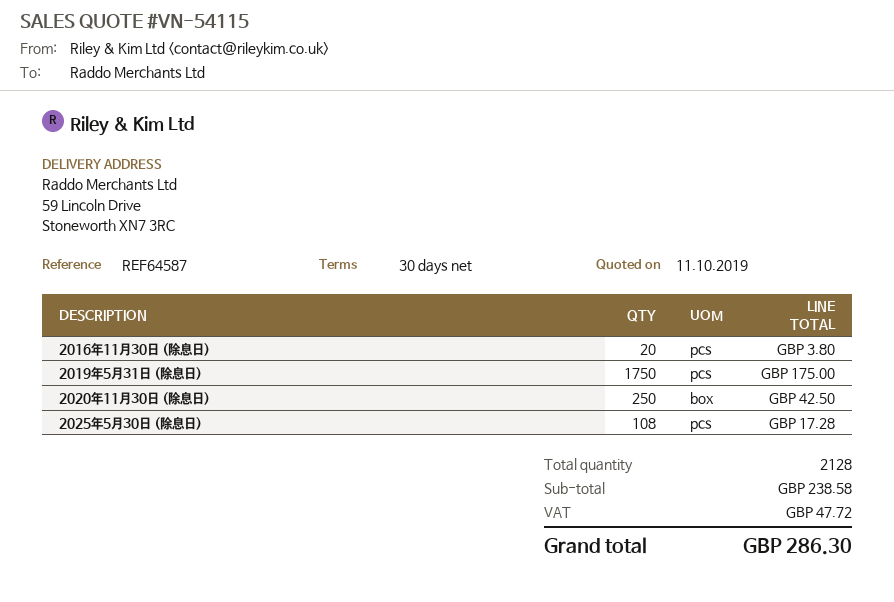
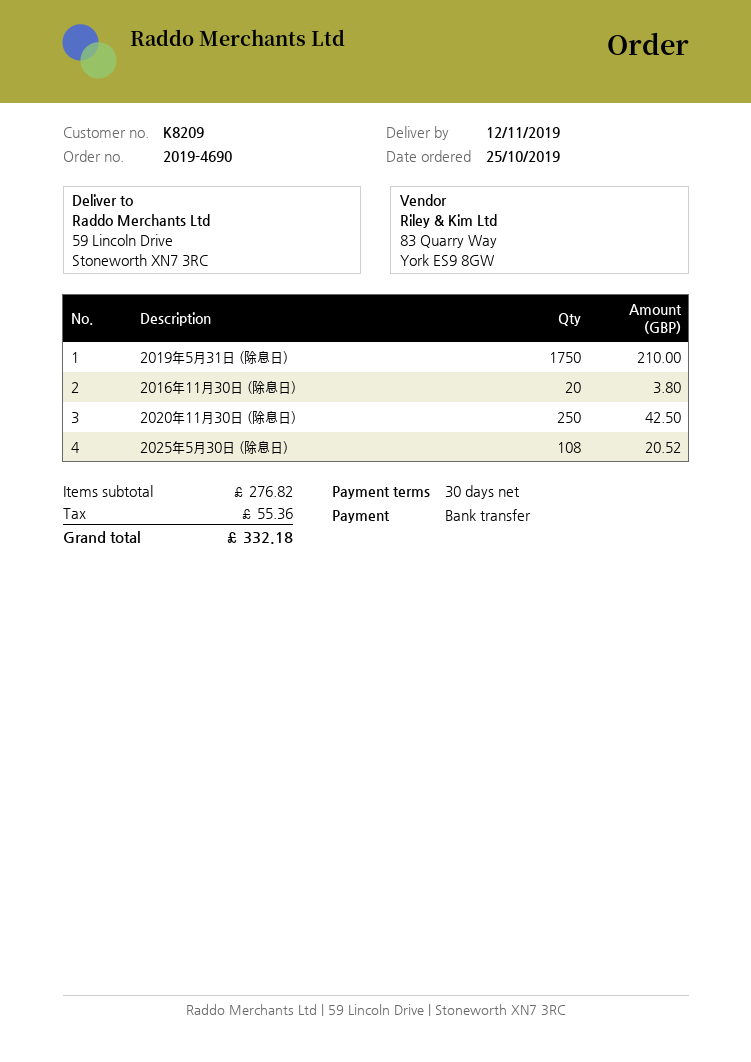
2019年5月31日 (除息日): 1750 for 175.00 -> 1750 for 210.00
2025年5月30日 (除息日): 108 for 17.28 -> 108 for 20.52
subtotal: 238.58 -> 276.82
tax: 47.72 -> 55.36
total: 286.30 -> 332.18

